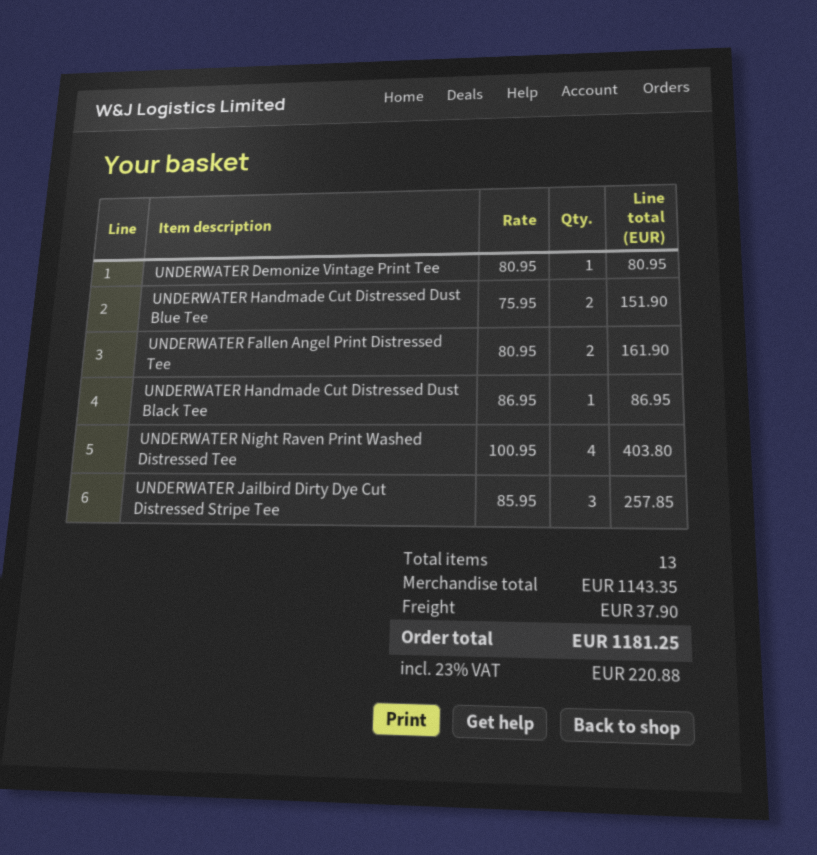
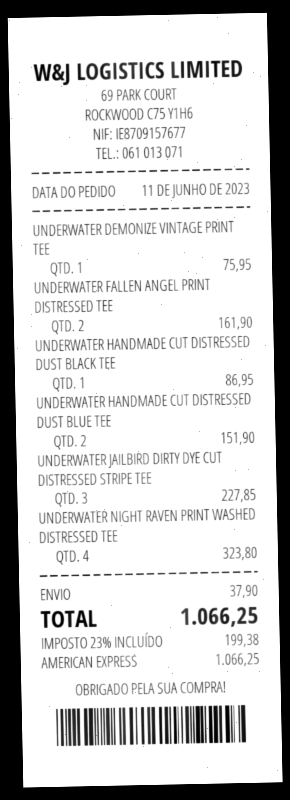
UNDERWATER Demonize Vintage Print Tee: 1 for 80.95 -> 1 for 75.95
UNDERWATER Night Raven Print Washed Distressed Tee: 4 for 403.80 -> 4 for 323.80
UNDERWATER Jailbird Dirty Dye Cut Distressed Stripe Tee: 3 for 257.85 -> 3 for 227.85
tax: 23% = 220.88 -> 23% = 199.38
total: 1181.25 -> 1066.25

